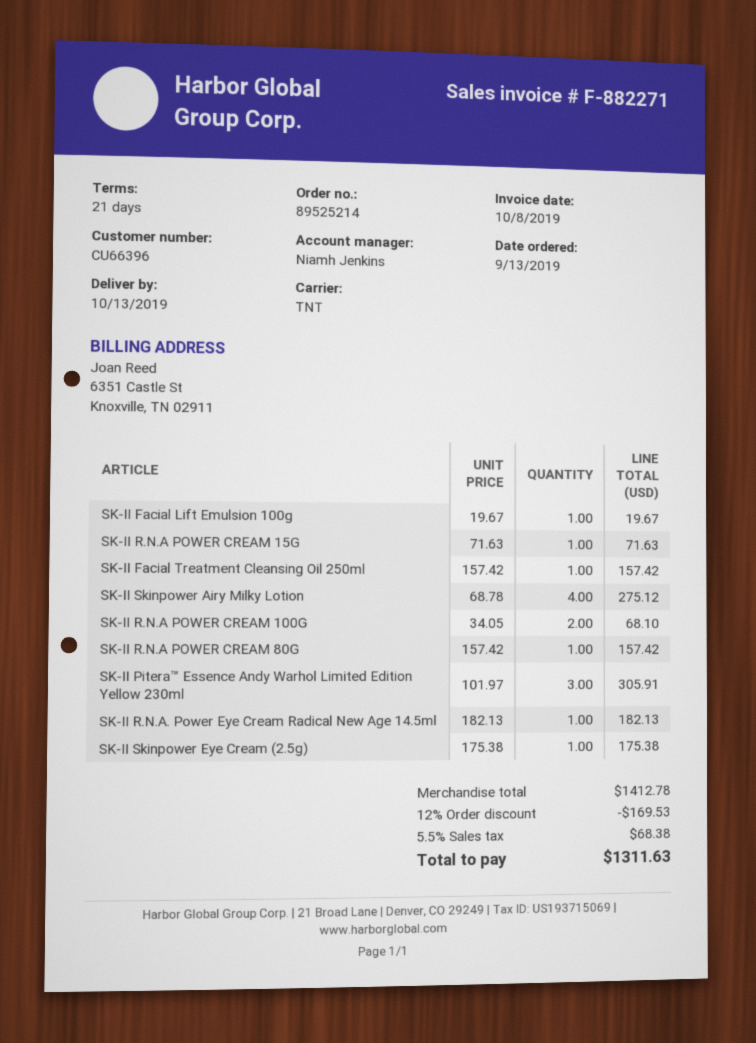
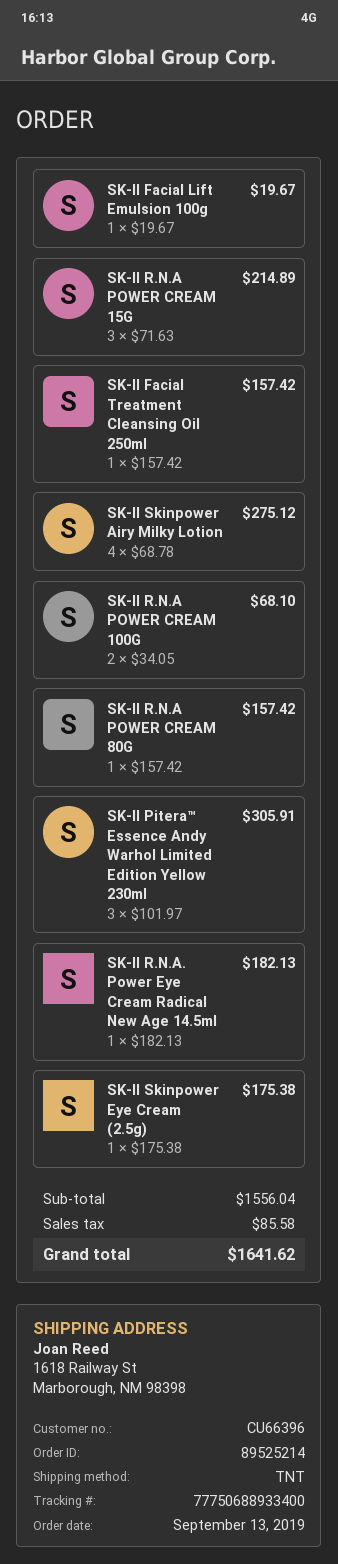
SK-II R.N.A POWER CREAM 15G: 1 x 71.63 = 71.63 -> 3 x 71.63 = 214.89
subtotal: 1412.78 -> 1556.04
discount: 12% = 169.53 -> none
tax: 68.38 -> 85.58
total: 1311.63 -> 1641.62

